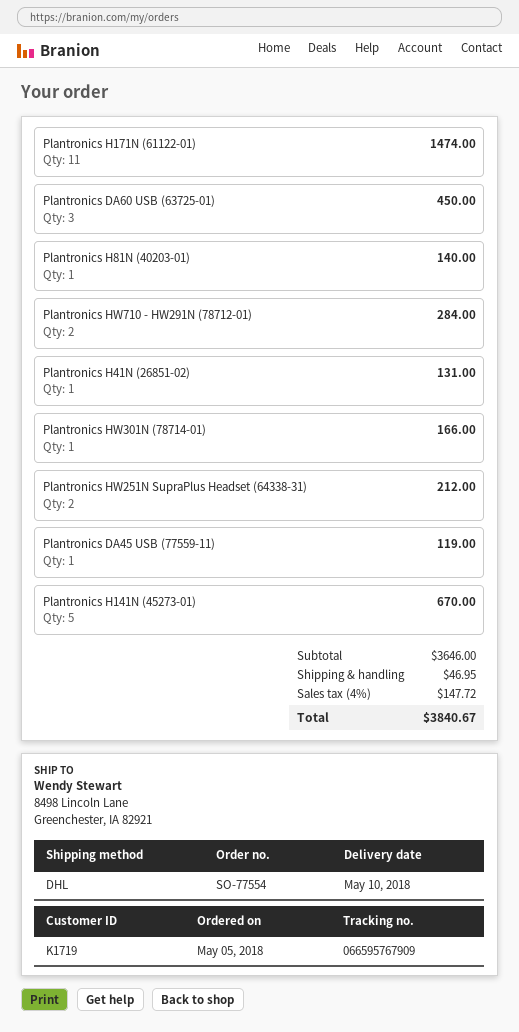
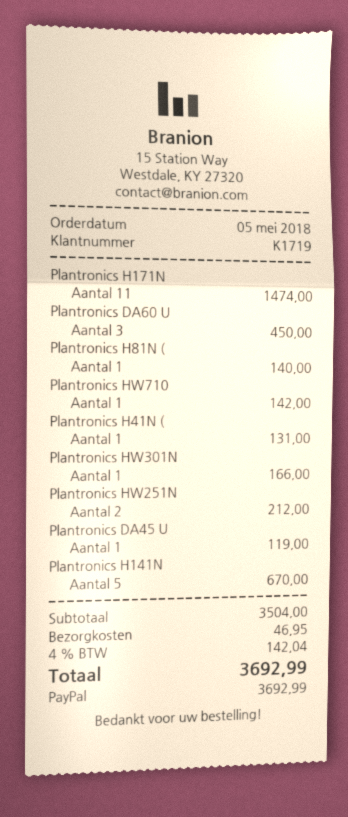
Plantronics HW710 - HW291N (78712-01): 2 for 284.00 -> 1 for 142.00
subtotal: 3646.00 -> 3504.00
tax: 4% = 147.72 -> 4% = 142.04
total: 3840.67 -> 3692.99

